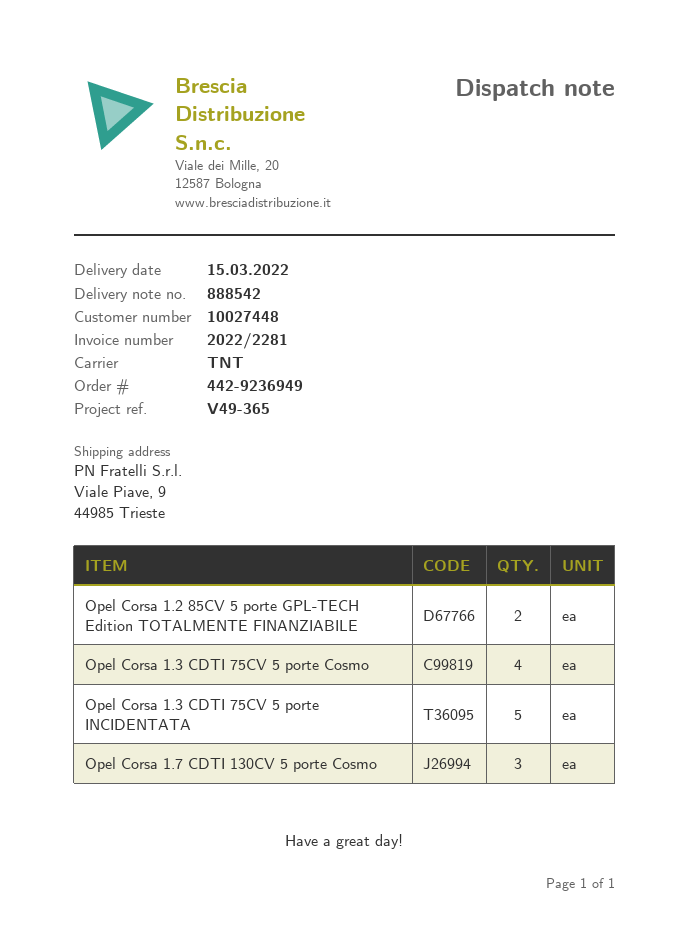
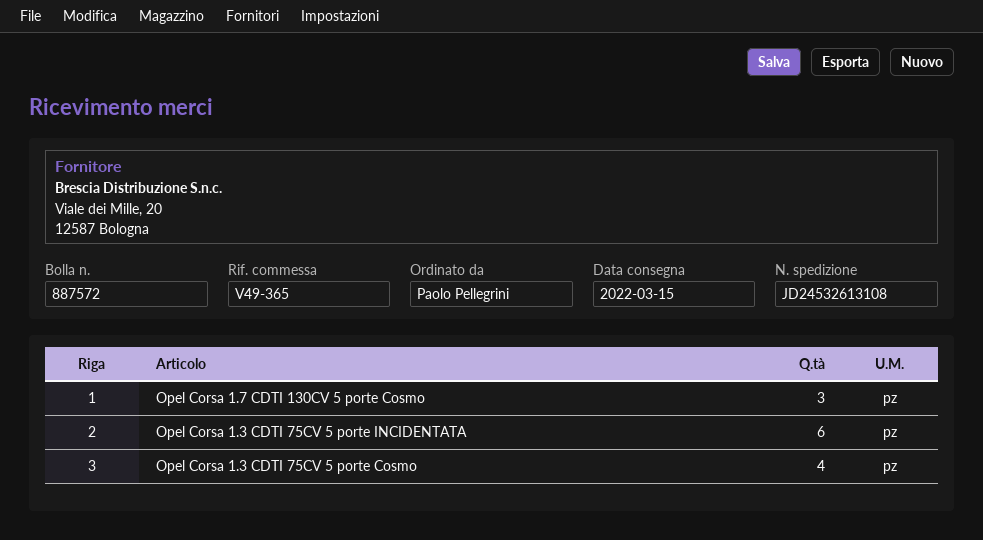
delivery note number: 888542 -> 887572
Opel Corsa 1.2 85CV 5 porte GPL-TECH Edition TOTALMENTE FINANZIABILE: 2 -> none
Opel Corsa 1.3 CDTI 75CV 5 porte INCIDENTATA: 5 -> 6

